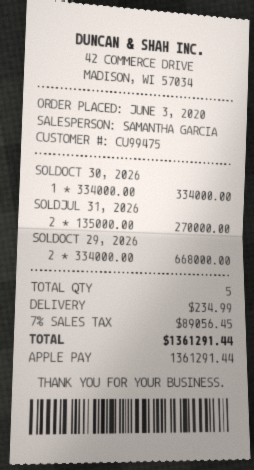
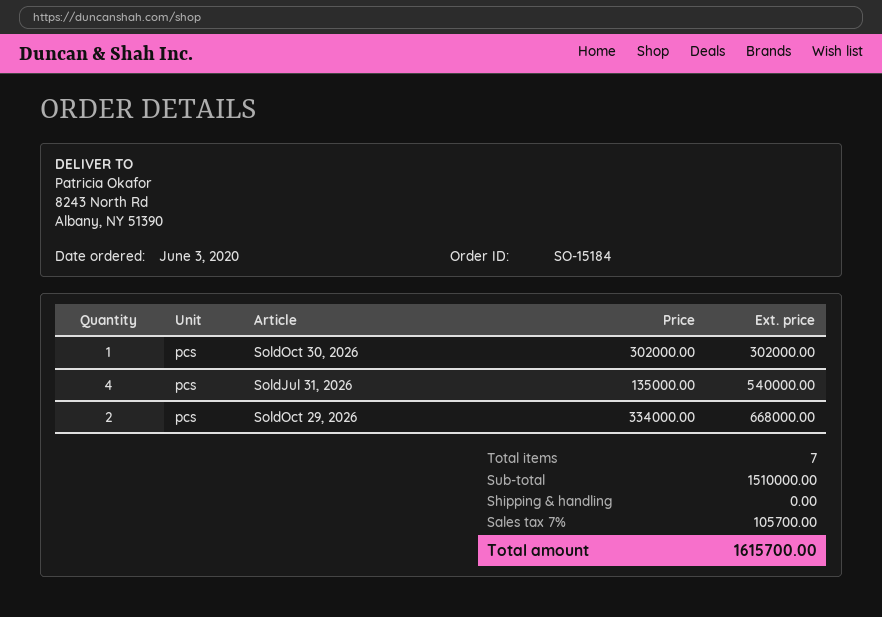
SOLDOCT 30, 2026: 1 x 334000.00 = 334000.00 -> 1 x 302000.00 = 302000.00
SOLDJUL 31, 2026: 2 x 135000.00 = 270000.00 -> 4 x 135000.00 = 540000.00
total quantity: 5 -> 7
shipping: 234.99 -> 0.00
tax: 7% = 89056.45 -> 7% = 105700.00
total: 1361291.44 -> 1615700.00

